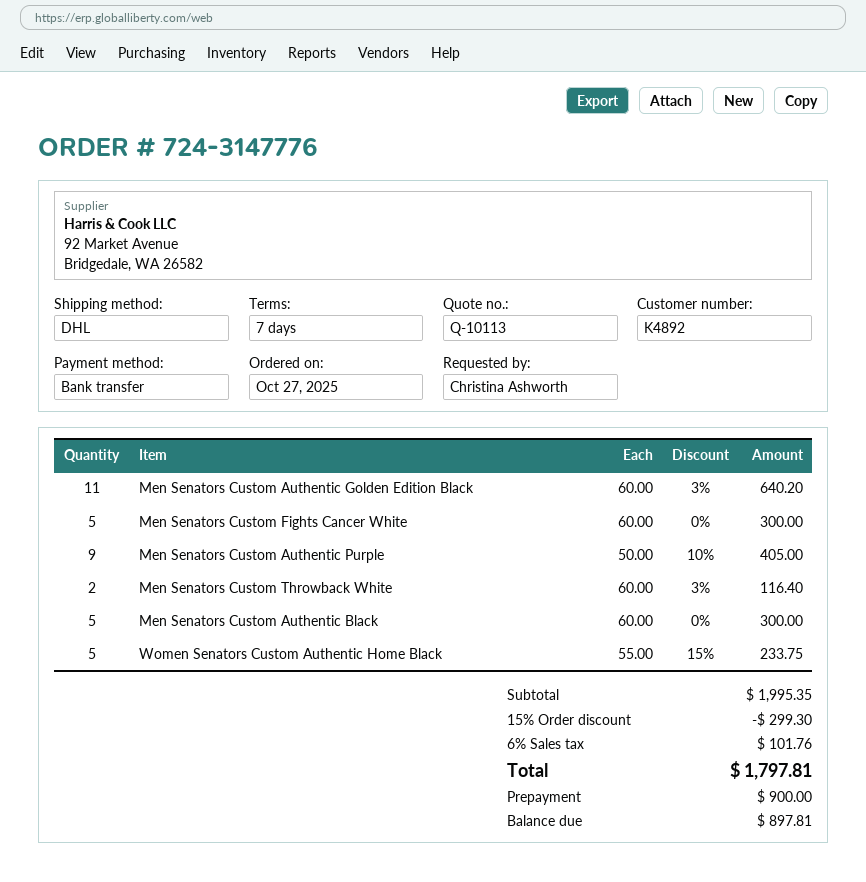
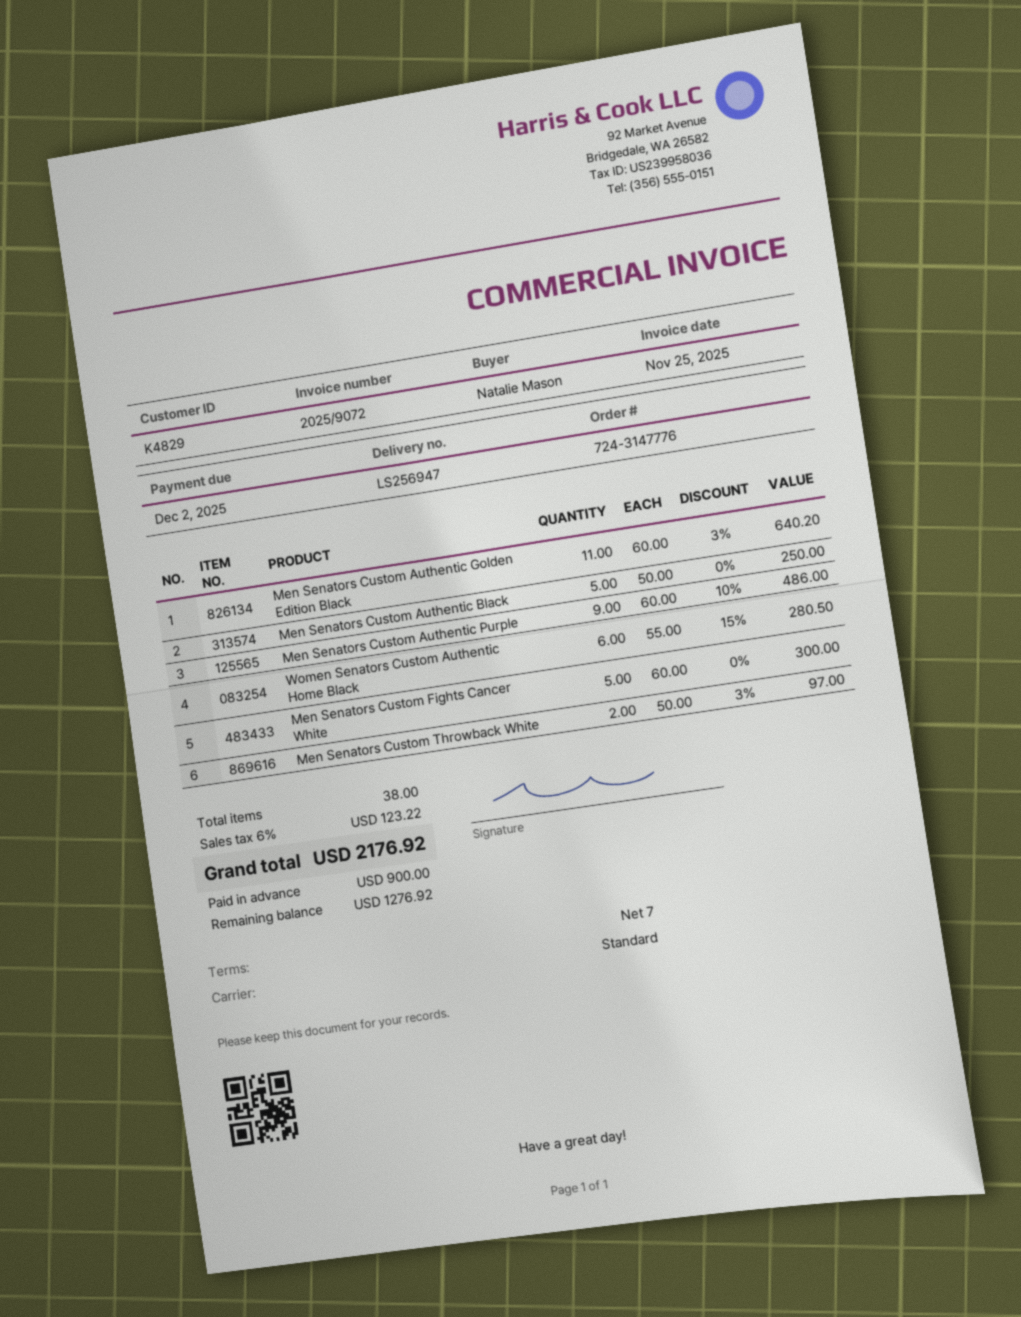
customer number: K4892 -> K4829
ordered by: Christina Ashworth -> Natalie Mason
shipping method: DHL -> standard
Men Senators Custom Authentic Purple: 9 x 50.00 - 10% = 405.00 -> 9 x 60.00 - 10% = 486.00
Men Senators Custom Throwback White: 2 x 60.00 - 3% = 116.40 -> 2 x 50.00 - 3% = 97.00
Men Senators Custom Authentic Black: 5 x 60.00 = 300.00 -> 5 x 50.00 = 250.00
Women Senators Custom Authentic Home Black: 5 x 55.00 - 15% = 233.75 -> 6 x 55.00 - 15% = 280.50
discount: 15% = 299.30 -> none
tax: 6% = 101.76 -> 6% = 123.22
total: 1797.81 -> 2176.92
balance: 897.81 -> 1276.92

